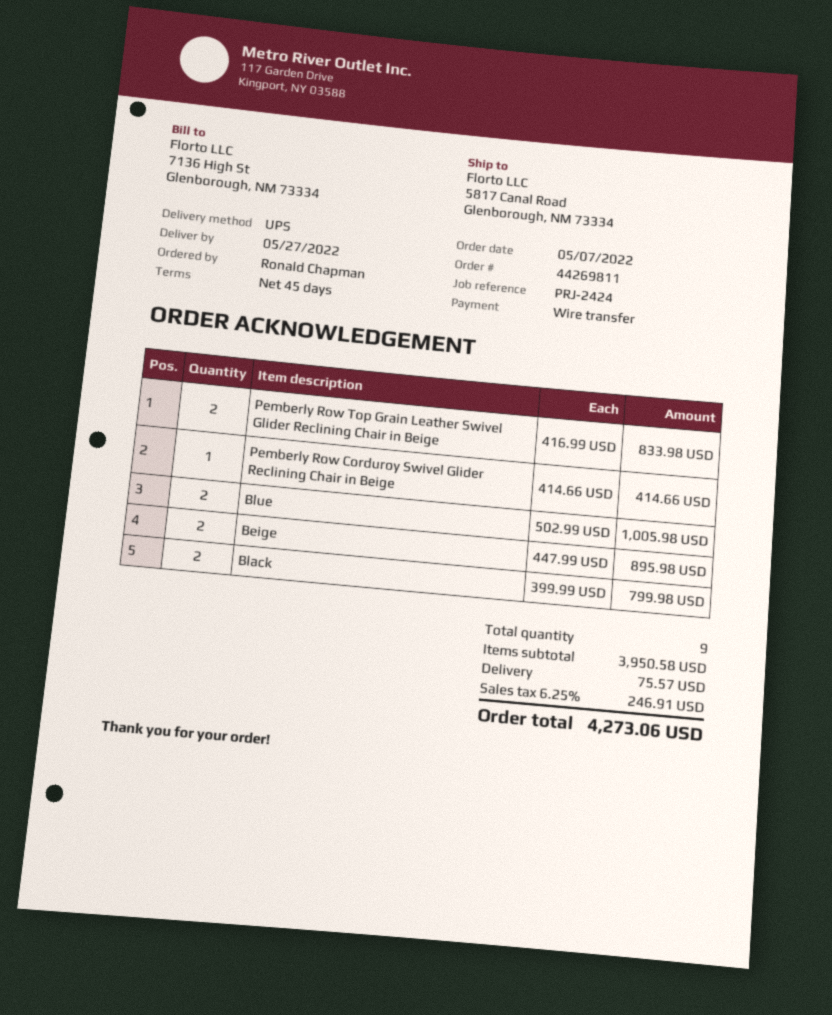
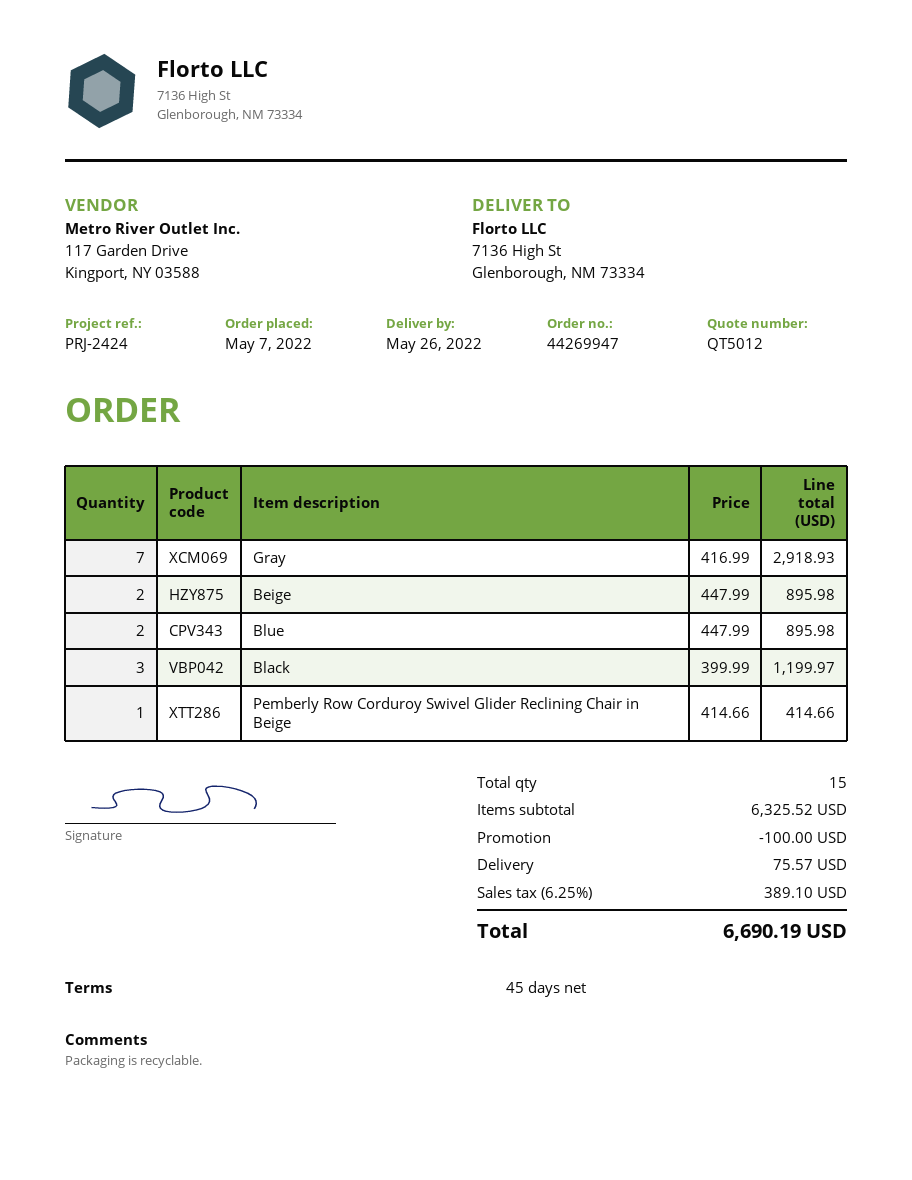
order number: 44269811 -> 44269947
delivery date: 2022-05-27 -> 2022-05-26
ship to: 5817 Canal Road, Glenborough, NM 73334 -> 7136 High St, Glenborough, NM 73334
Pemberly Row Top Grain Leather Swivel Glider Reclining Chair in Beige: 2 x 416.99 = 833.98 -> none
Blue: 2 x 502.99 = 1005.98 -> 2 x 447.99 = 895.98
Black: 2 x 399.99 = 799.98 -> 3 x 399.99 = 1199.97
Gray: none -> 7 x 416.99 = 2918.93
total quantity: 9 -> 15
subtotal: 3950.58 -> 6325.52
discount: none -> 100.00
tax: 6.25% = 246.91 -> 6.25% = 389.10
total: 4273.06 -> 6690.19

